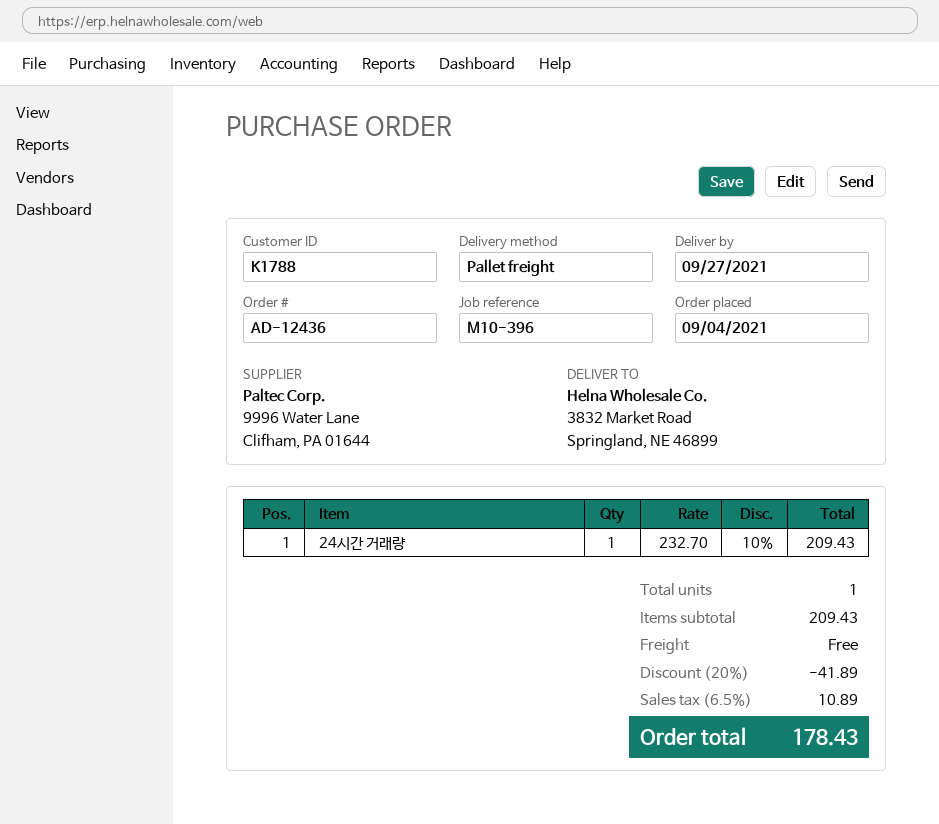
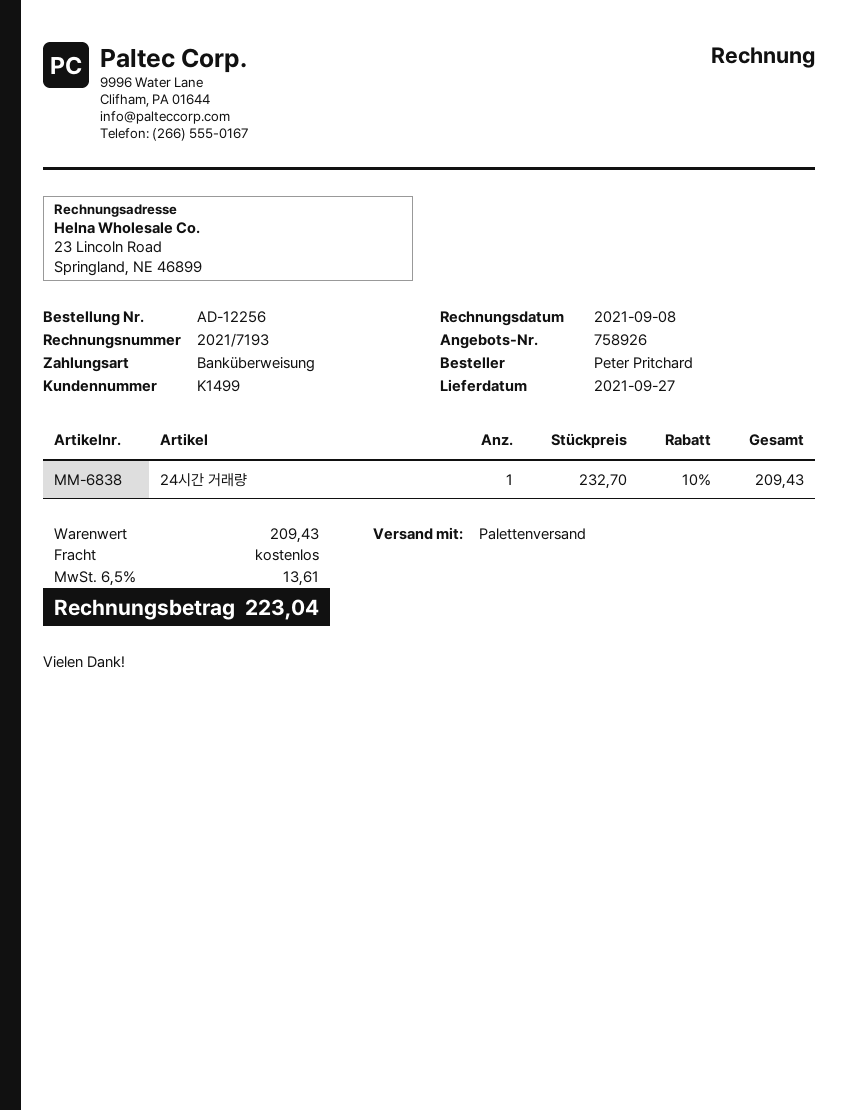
order number: AD-12436 -> AD-12256
customer number: K1788 -> K1499
discount: 20% = 41.89 -> none
tax: 6.5% = 10.89 -> 6.5% = 13.61
total: 178.43 -> 223.04

